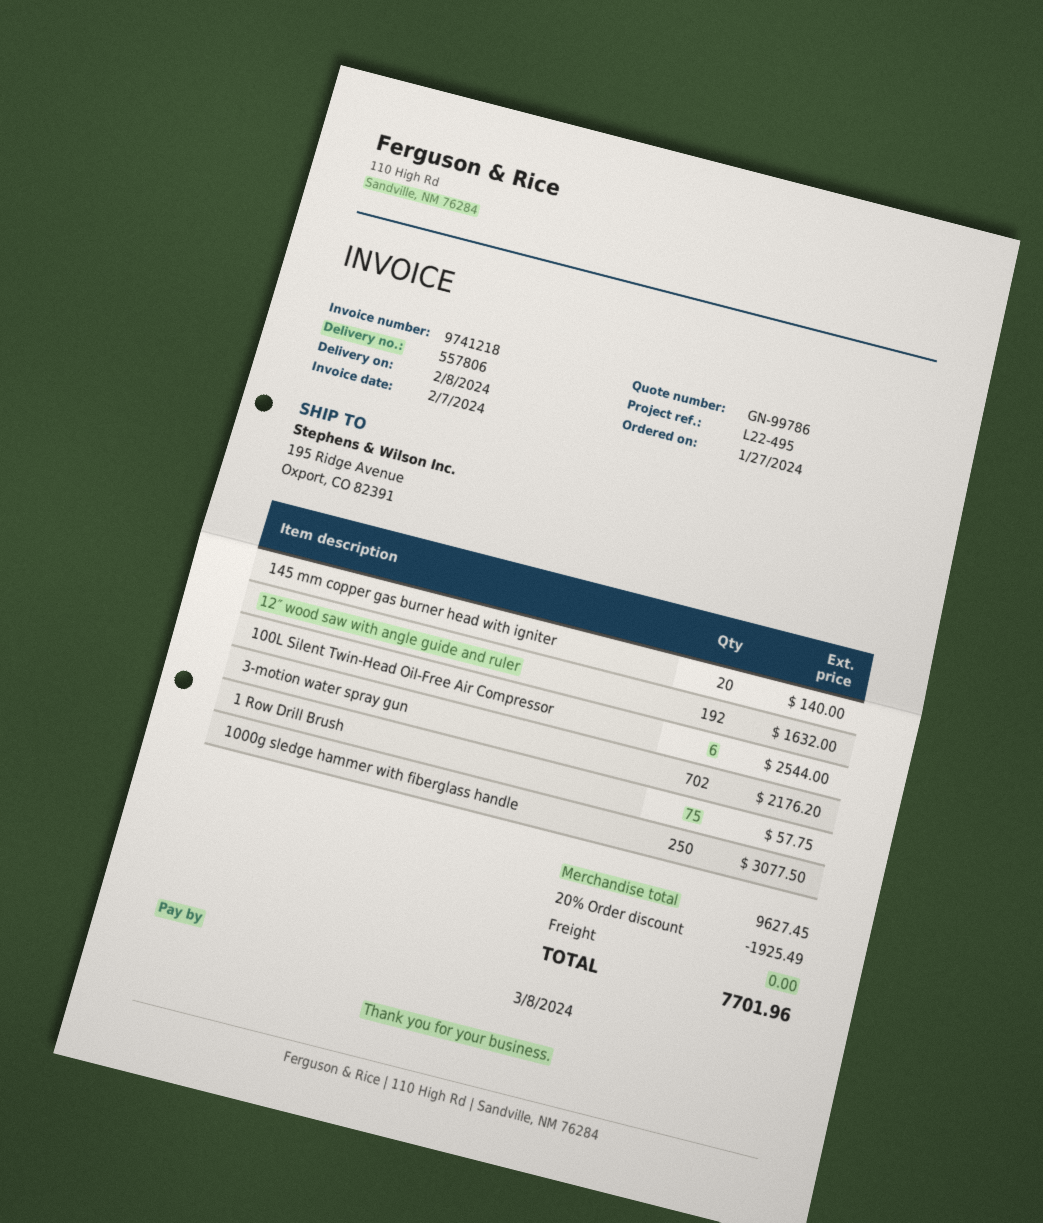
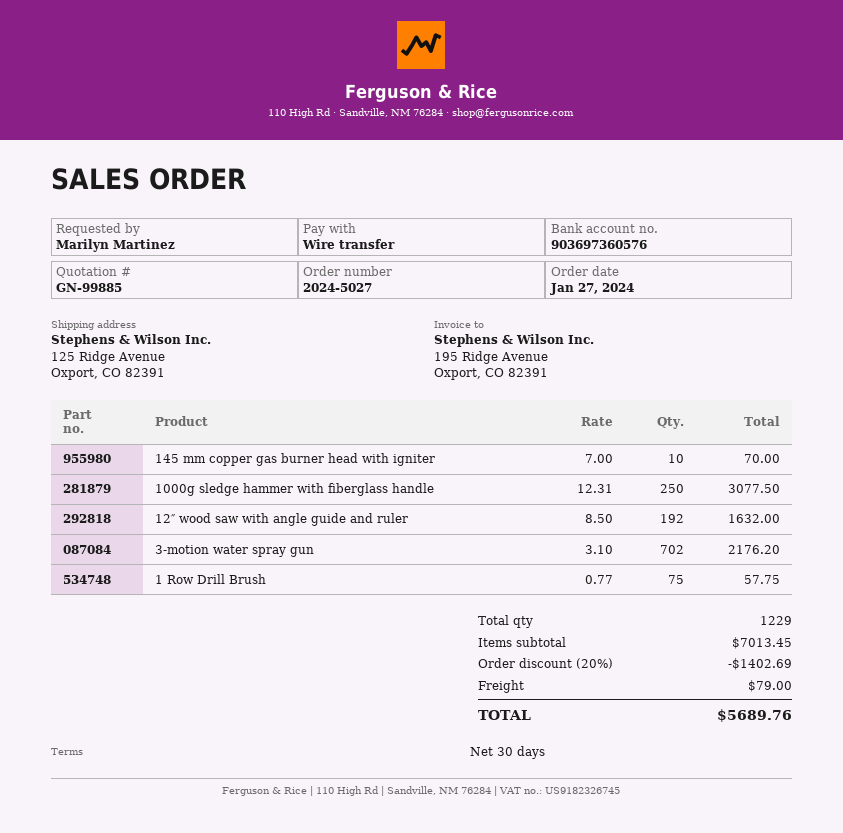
quote number: GN-99786 -> GN-99885
ship to: 195 Ridge Avenue, Oxport, CO 82391 -> 125 Ridge Avenue, Oxport, CO 82391
145 mm copper gas burner head with igniter: 20 for 140.00 -> 10 for 70.00
100L Silent Twin-Head Oil-Free Air Compressor: 6 for 2544.00 -> none
subtotal: 9627.45 -> 7013.45
discount: 20% = 1925.49 -> 20% = 1402.69
shipping: 0.00 -> 79.00
total: 7701.96 -> 5689.76

